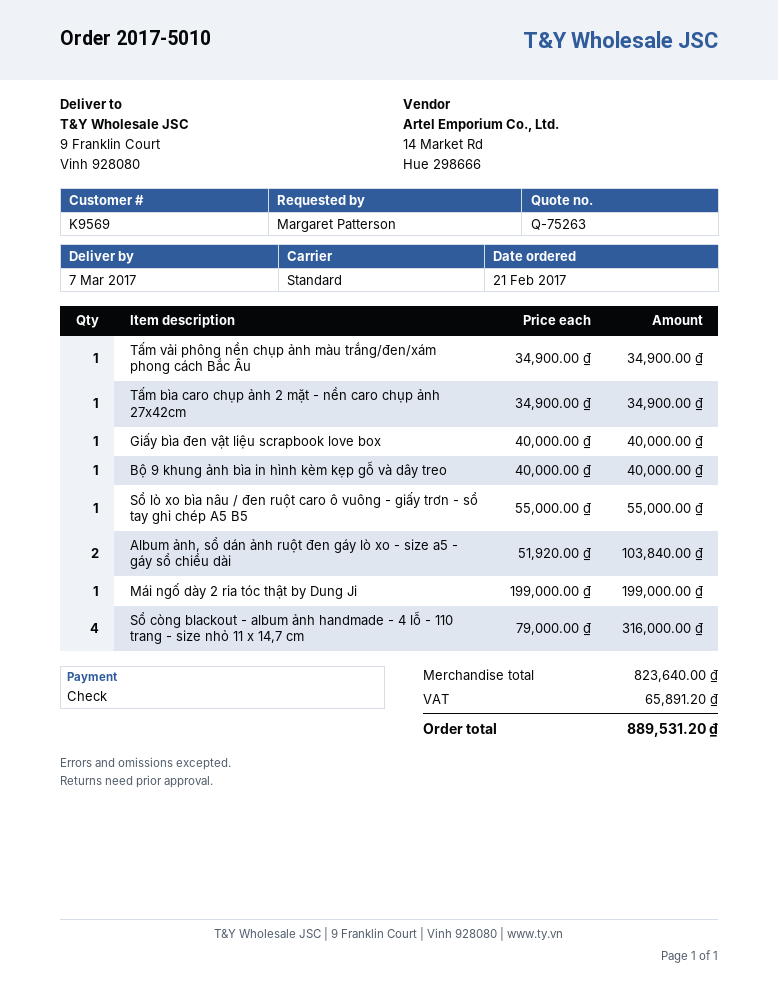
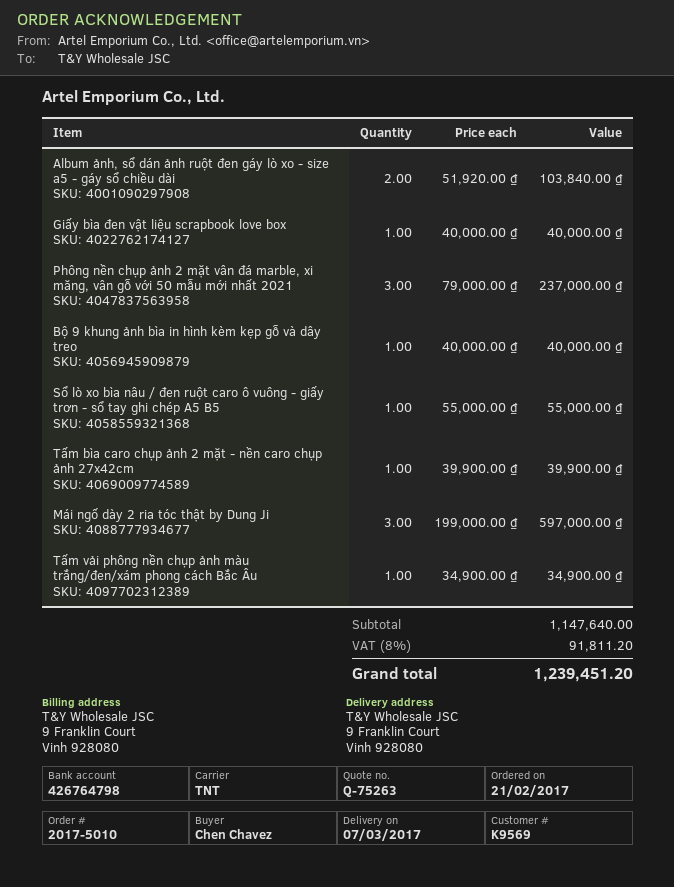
ordered by: Margaret Patterson -> Chen Chavez
shipping method: standard -> TNT
Tấm bìa caro chụp ảnh 2 mặt - nền caro chụp ảnh 27x42cm: 1 x 34900.00 = 34900.00 -> 1 x 39900.00 = 39900.00
Mái ngố dày 2 ria tóc thật by Dung Ji: 1 x 199000.00 = 199000.00 -> 3 x 199000.00 = 597000.00
Sổ còng blackout - album ảnh handmade - 4 lỗ - 110 trang - size nhỏ 11 x 14,7 cm: 4 x 79000.00 = 316000.00 -> none
Phông nền chụp ảnh 2 mặt vân đá marble, xi măng, vân gỗ với 50 mẫu mới nhất 2021: none -> 3 x 79000.00 = 237000.00
subtotal: 823640.00 -> 1147640.00
tax: 65891.20 -> 91811.20
total: 889531.20 -> 1239451.20

